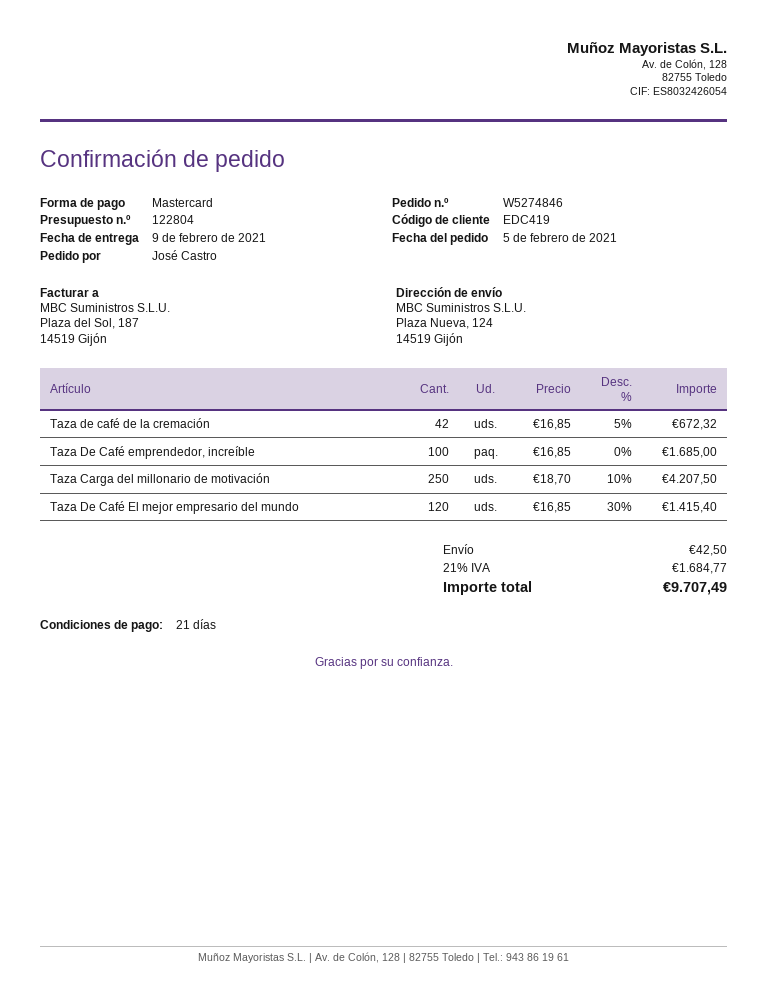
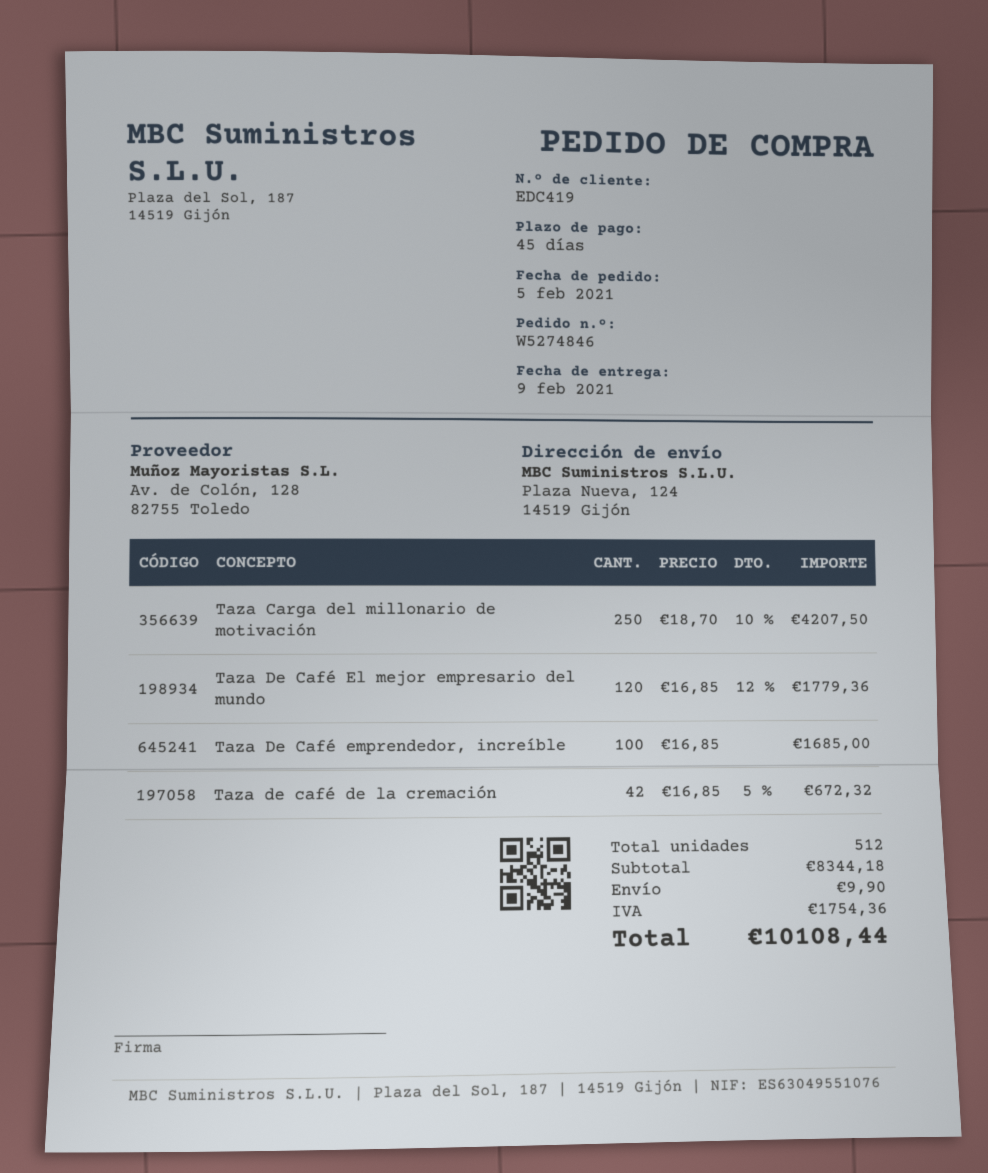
payment terms: 21 days -> 45 days
Taza De Café El mejor empresario del mundo: 120 x 16.85 - 30% = 1415.40 -> 120 x 16.85 - 12% = 1779.36
shipping: 42.50 -> 9.90
tax: 1684.77 -> 1754.36
total: 9707.49 -> 10108.44

